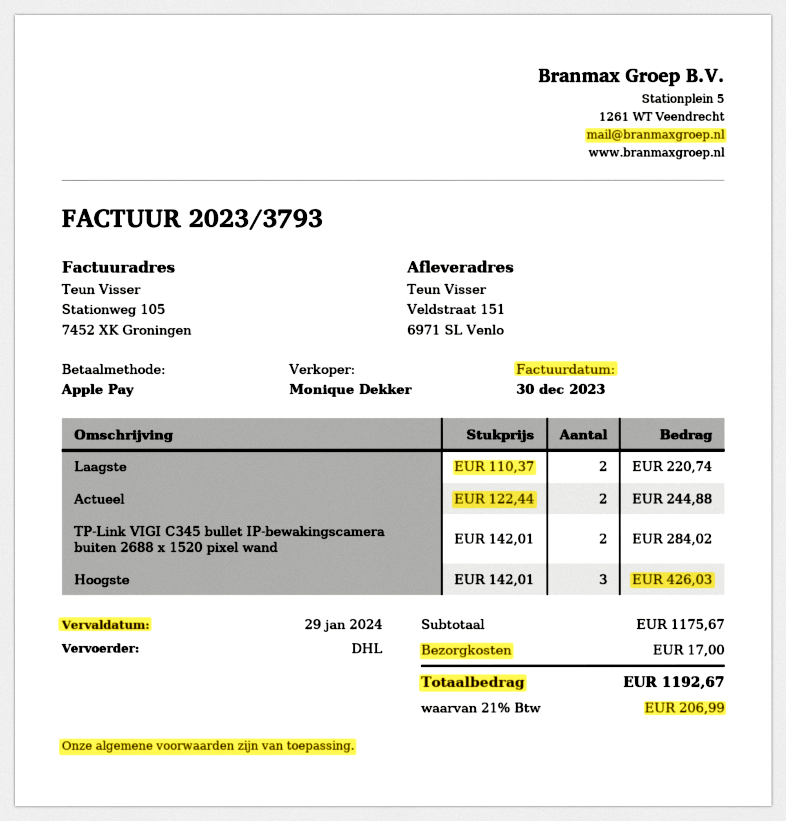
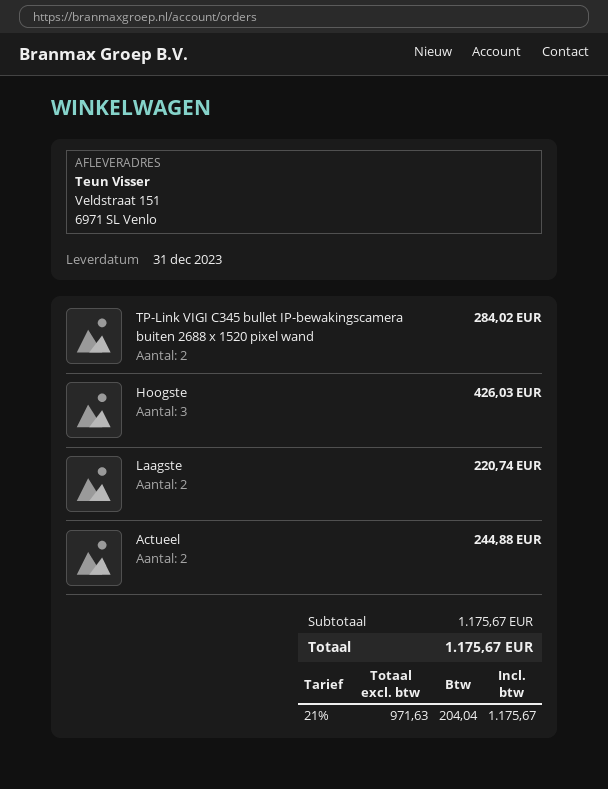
shipping: 17.00 -> none
tax: 21% = 206.99 -> 21% = 204.04
total: 1192.67 -> 1175.67

